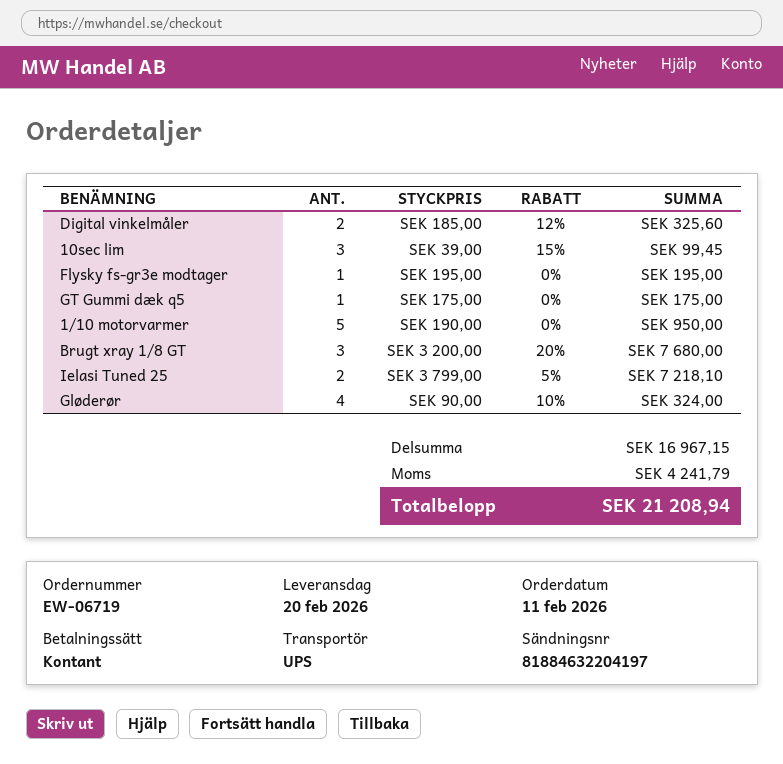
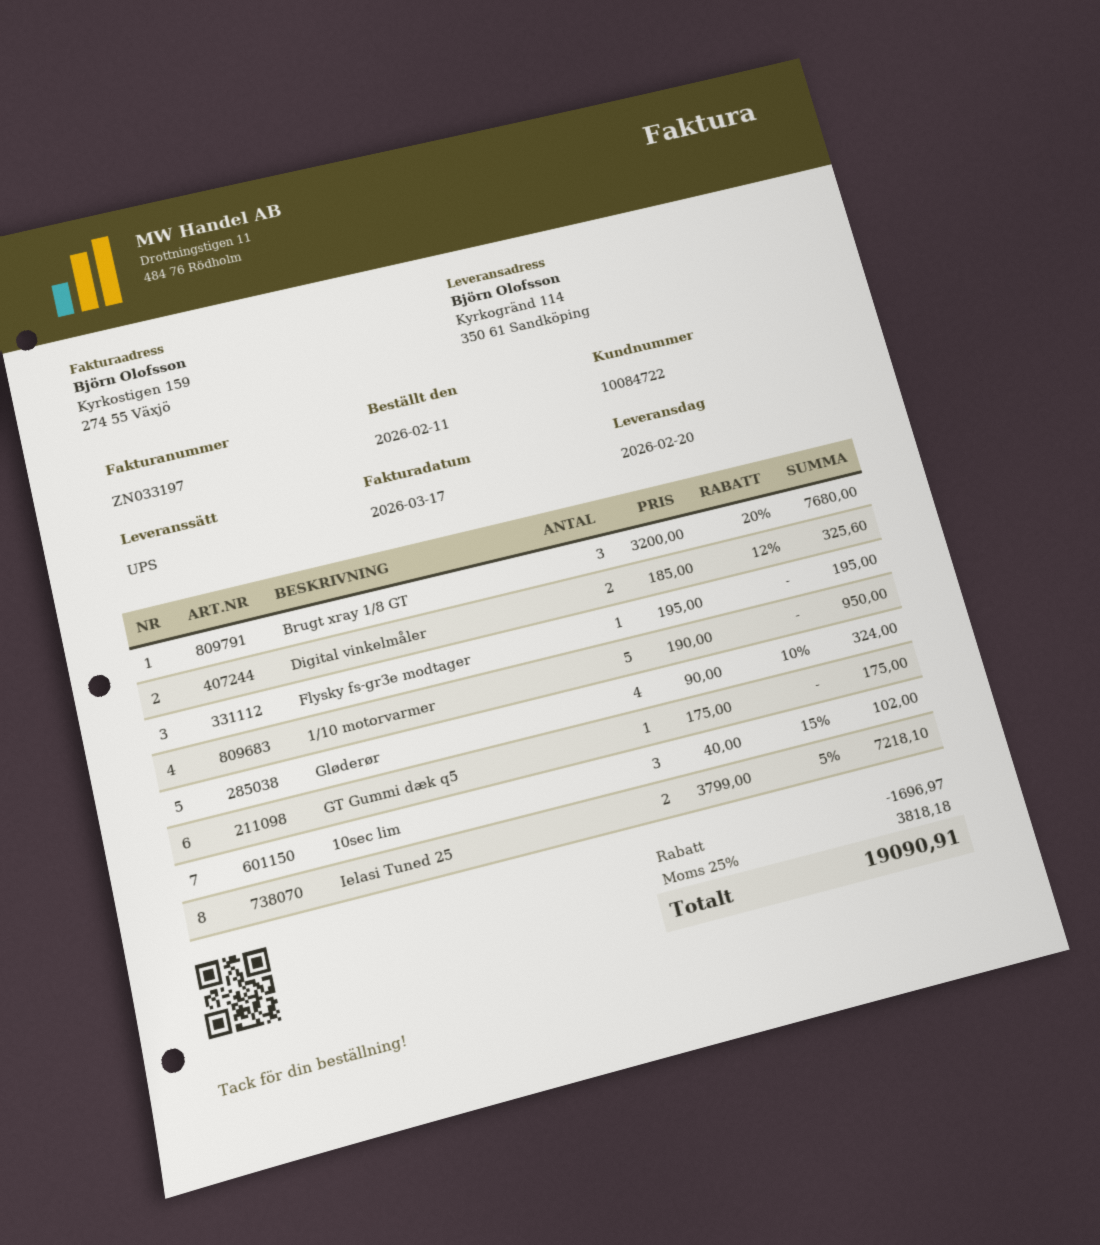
10sec lim: 3 x 39.00 - 15% = 99.45 -> 3 x 40.00 - 15% = 102.00
discount: none -> 1696.97
tax: 4241.79 -> 3818.18
total: 21208.94 -> 19090.91

